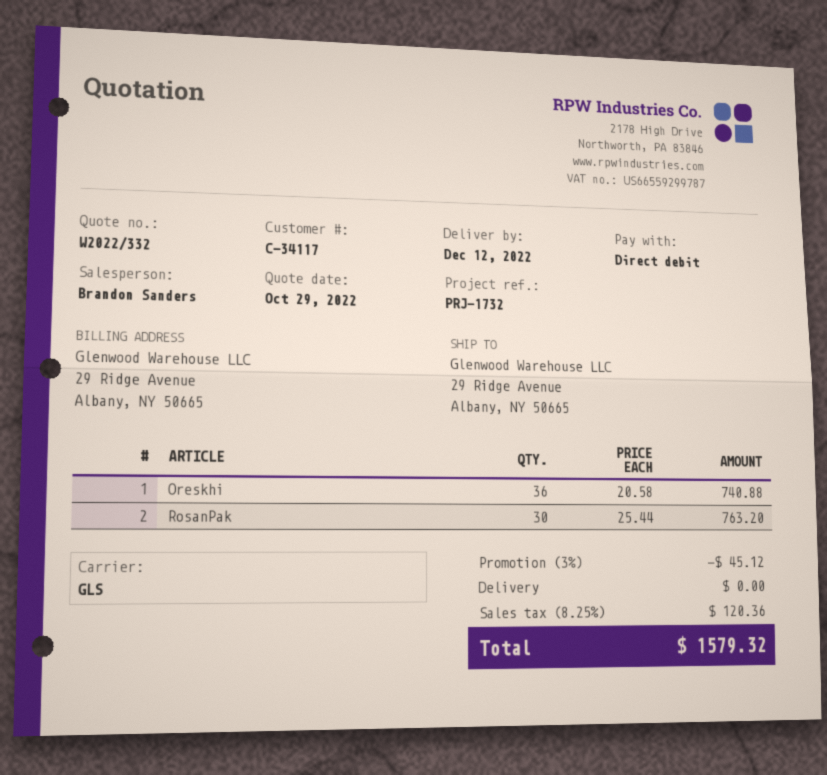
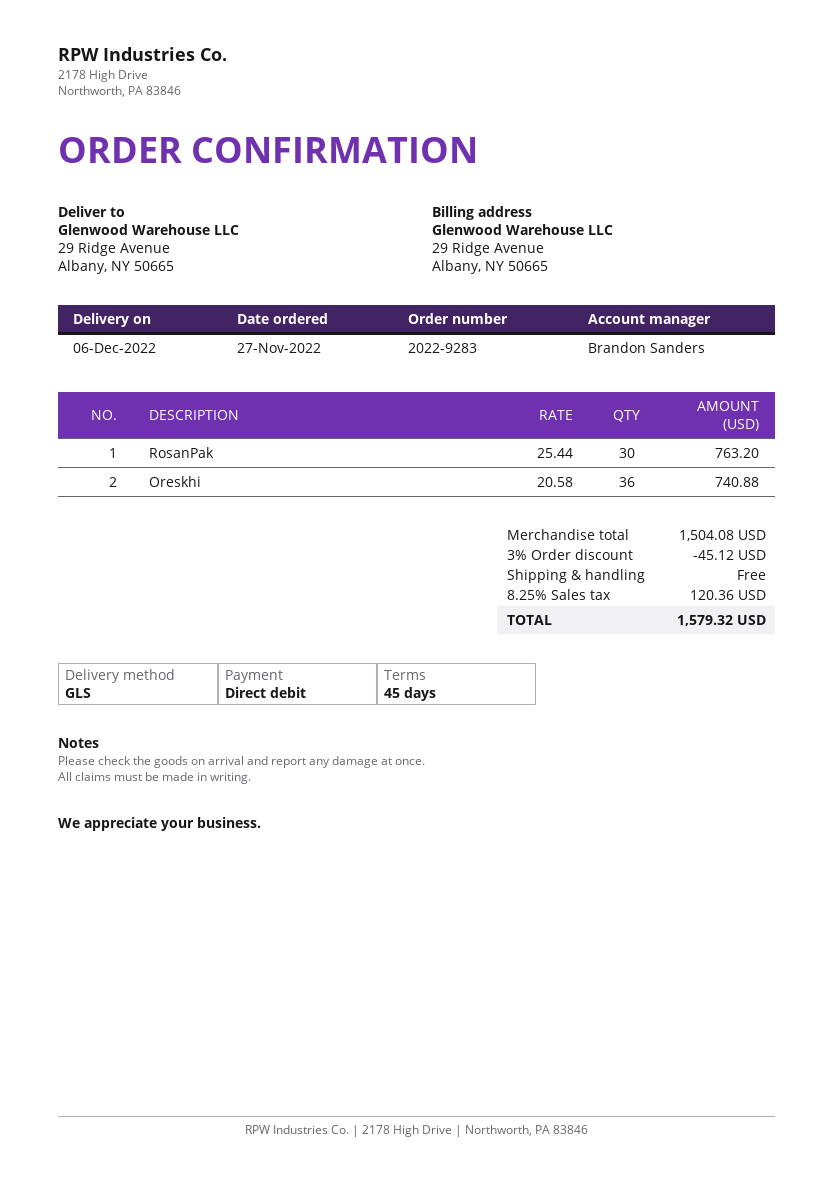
delivery date: 2022-12-12 -> 2022-12-06

